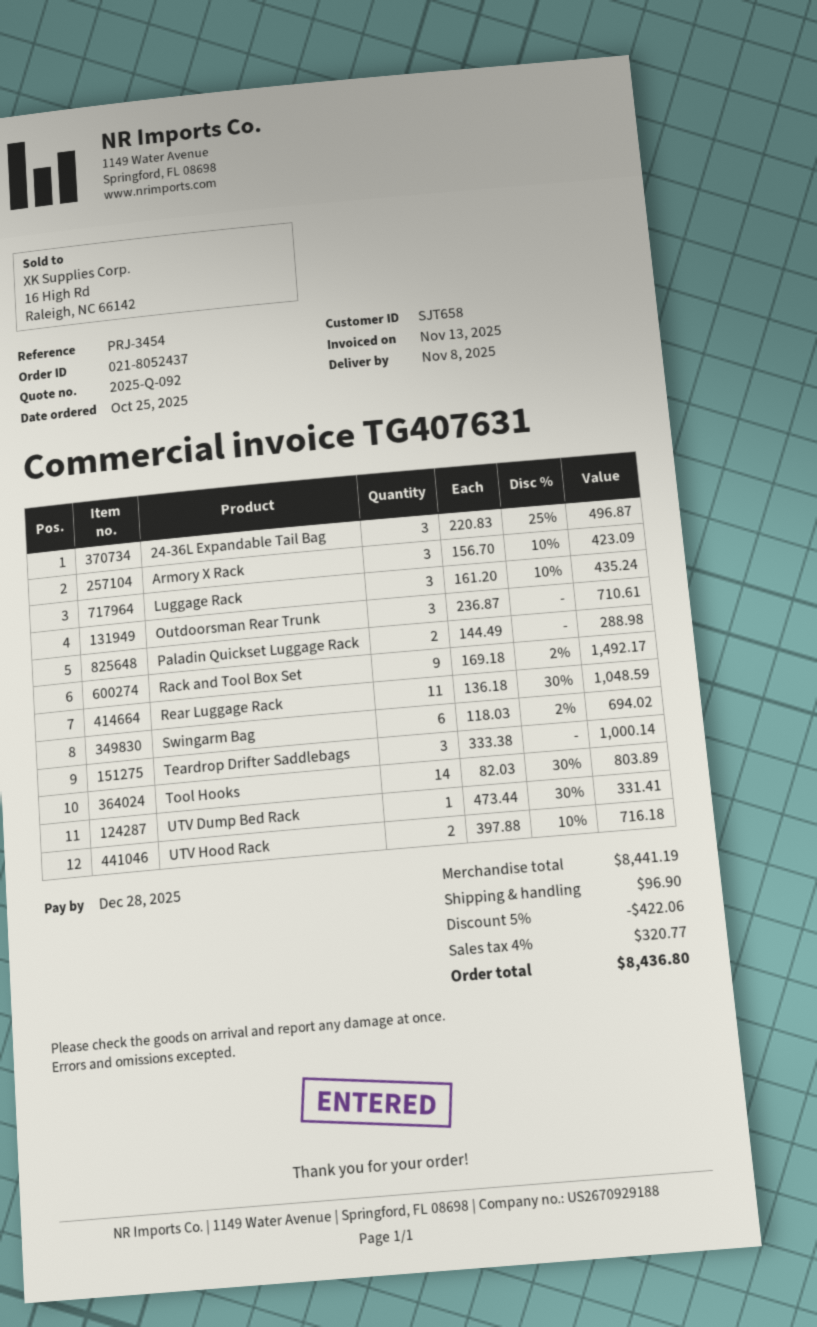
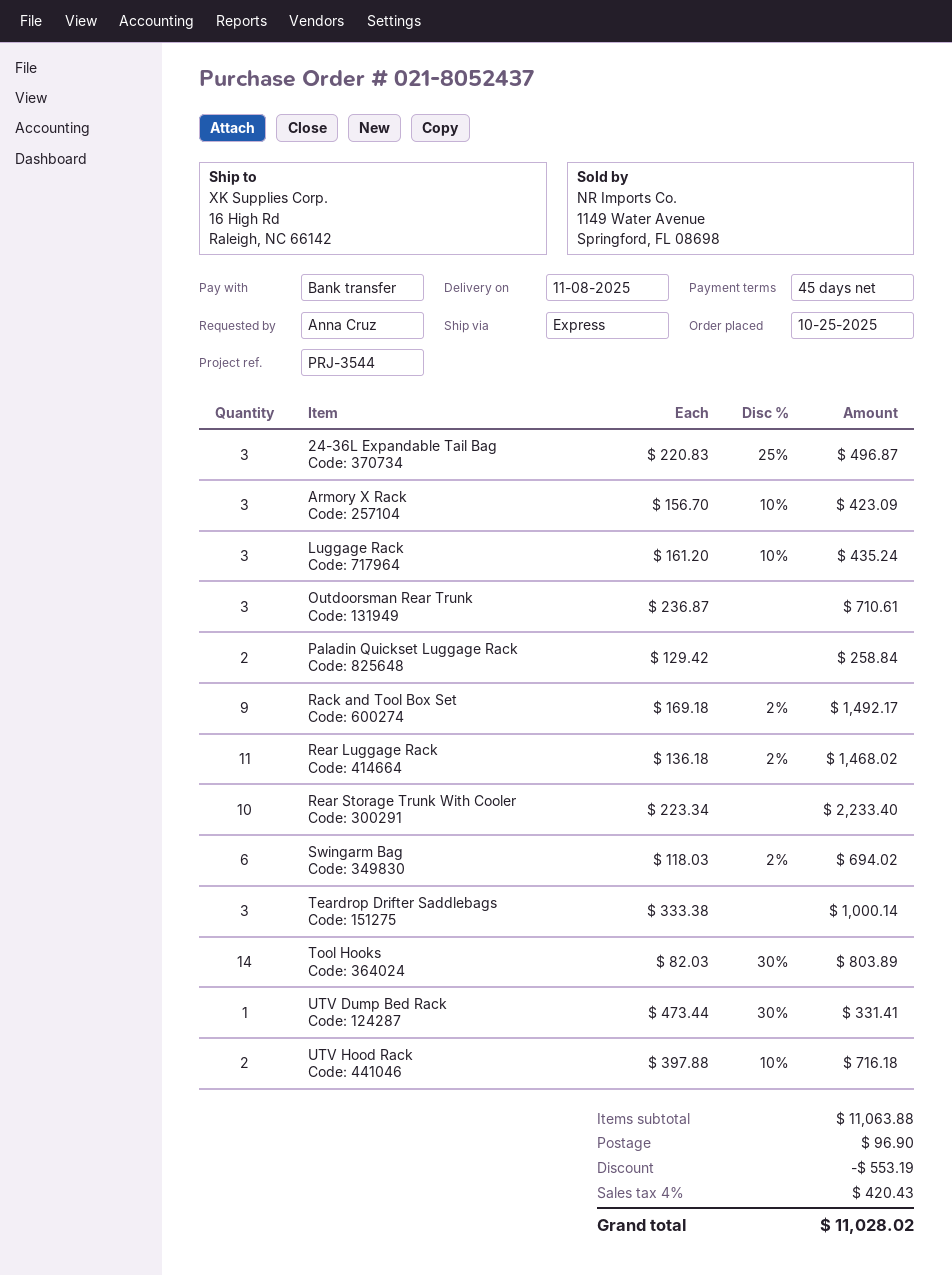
reference: PRJ-3454 -> PRJ-3544
Paladin Quickset Luggage Rack: 2 x 144.49 = 288.98 -> 2 x 129.42 = 258.84
Rear Luggage Rack: 11 x 136.18 - 30% = 1048.59 -> 11 x 136.18 - 2% = 1468.02
Rear Storage Trunk With Cooler: none -> 10 x 223.34 = 2233.40
subtotal: 8441.19 -> 11063.88
discount: 422.06 -> 553.19
tax: 4% = 320.77 -> 4% = 420.43
total: 8436.80 -> 11028.02

